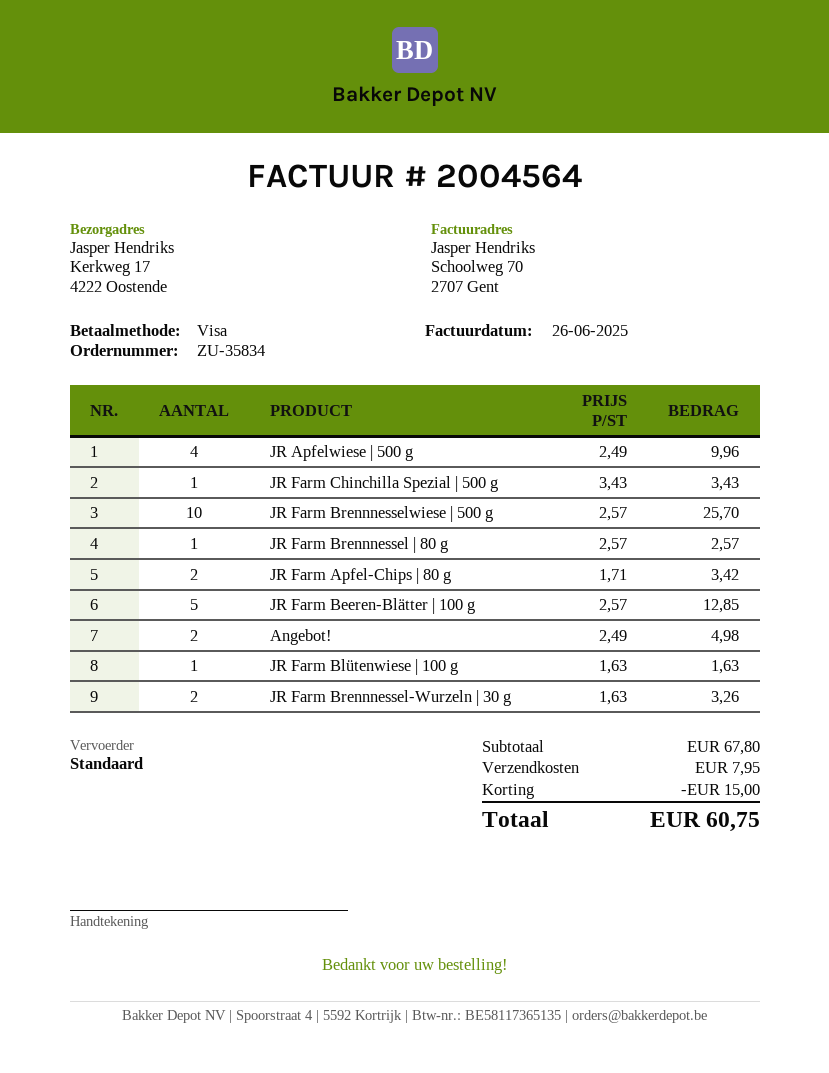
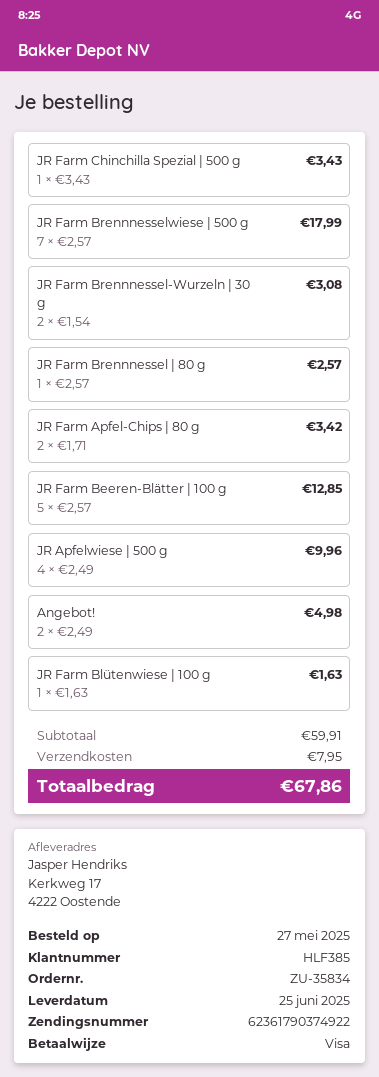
JR Farm Brennnesselwiese | 500 g: 10 x 2.57 = 25.70 -> 7 x 2.57 = 17.99
JR Farm Brennnessel-Wurzeln | 30 g: 2 x 1.63 = 3.26 -> 2 x 1.54 = 3.08
subtotal: 67.80 -> 59.91
discount: 15.00 -> none
total: 60.75 -> 67.86

